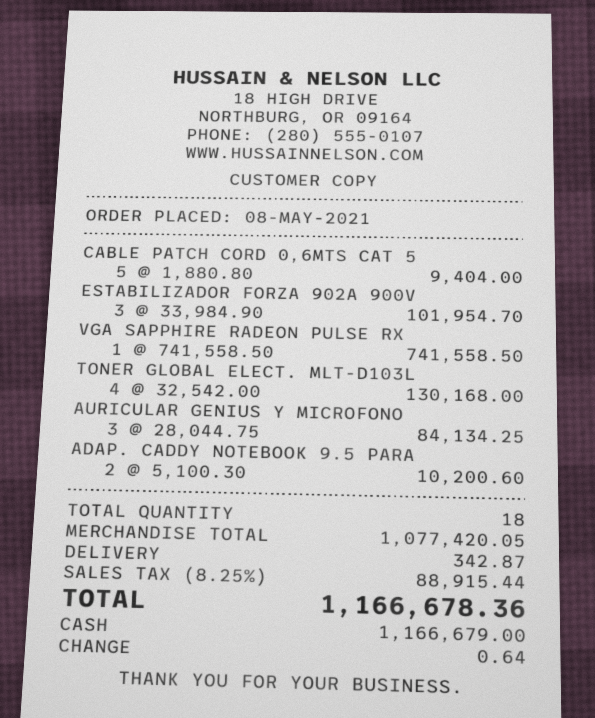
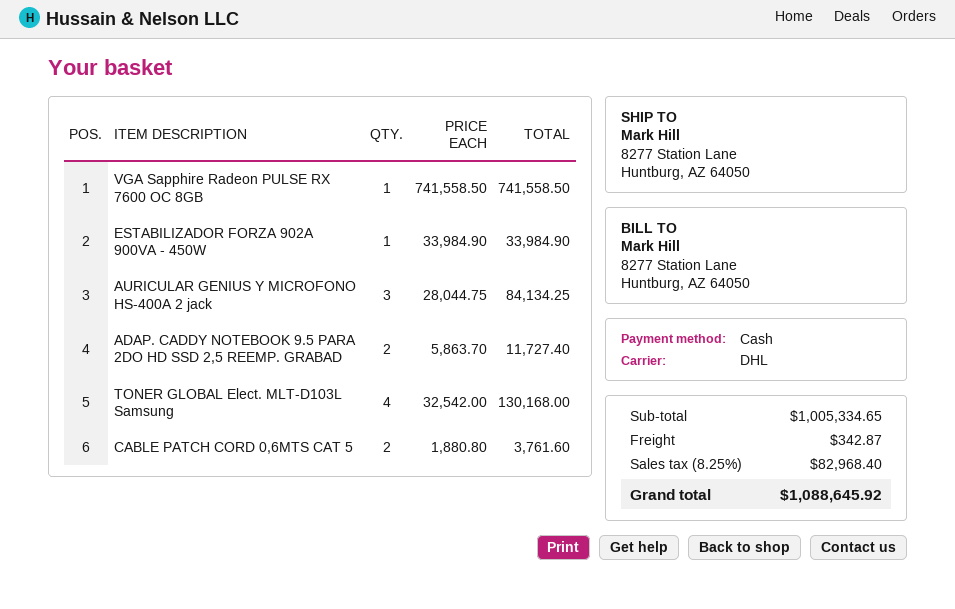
CABLE PATCH CORD 0,6MTS CAT 5: 5 x 1880.80 = 9404.00 -> 2 x 1880.80 = 3761.60
ESTABILIZADOR FORZA 902A 900V: 3 x 33984.90 = 101954.70 -> 1 x 33984.90 = 33984.90
ADAP. CADDY NOTEBOOK 9.5 PARA: 2 x 5100.30 = 10200.60 -> 2 x 5863.70 = 11727.40
subtotal: 1077420.05 -> 1005334.65
tax: 8.25% = 88915.44 -> 8.25% = 82968.40
total: 1166678.36 -> 1088645.92

